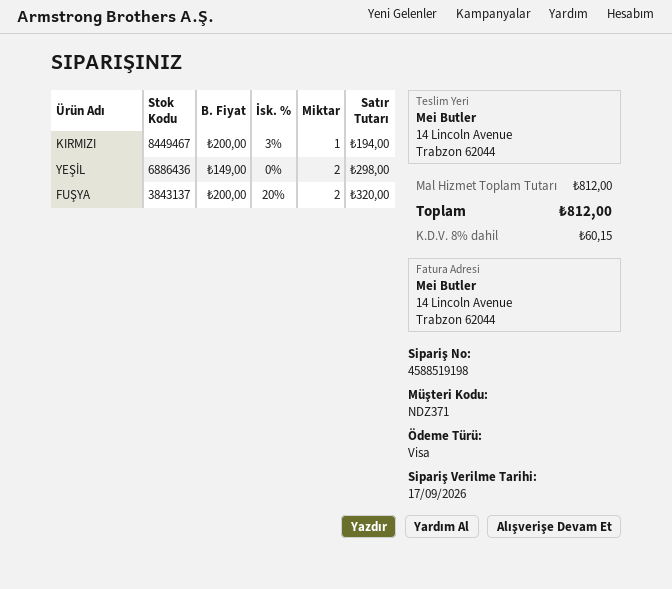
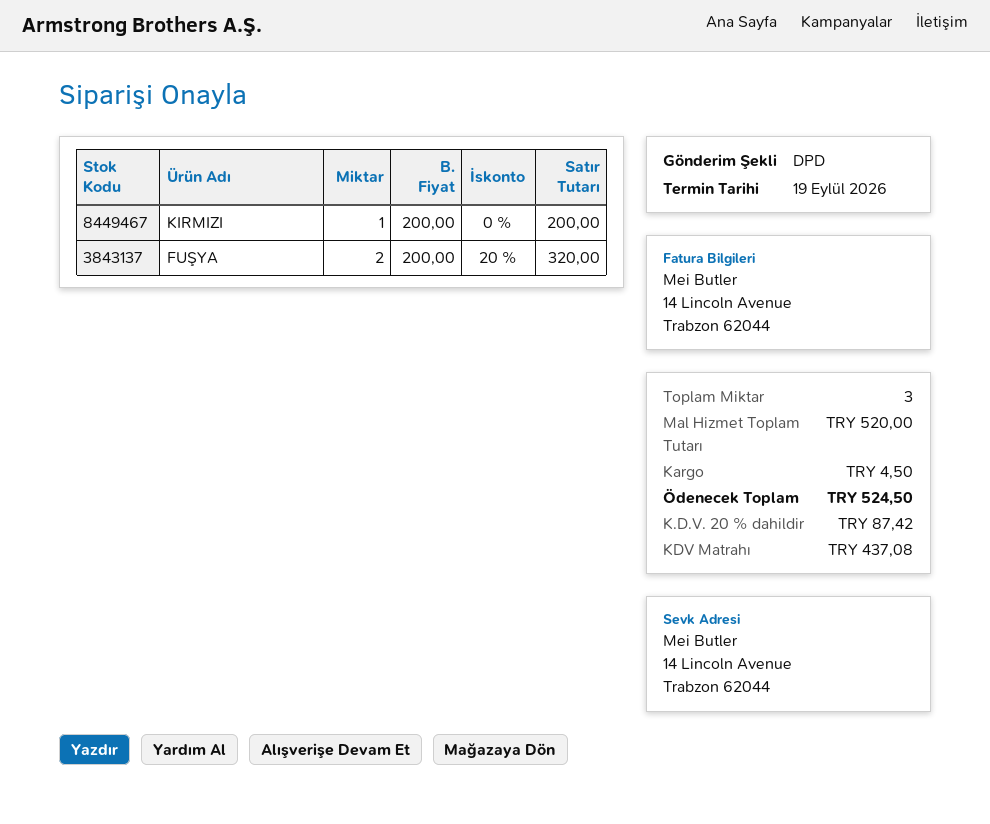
KIRMIZI: 1 x 200.00 - 3% = 194.00 -> 1 x 200.00 = 200.00
YEŞİL: 2 x 149.00 = 298.00 -> none
subtotal: 812.00 -> 520.00
shipping: none -> 4.50
tax: 8% = 60.15 -> 20% = 87.42
total: 812.00 -> 524.50

